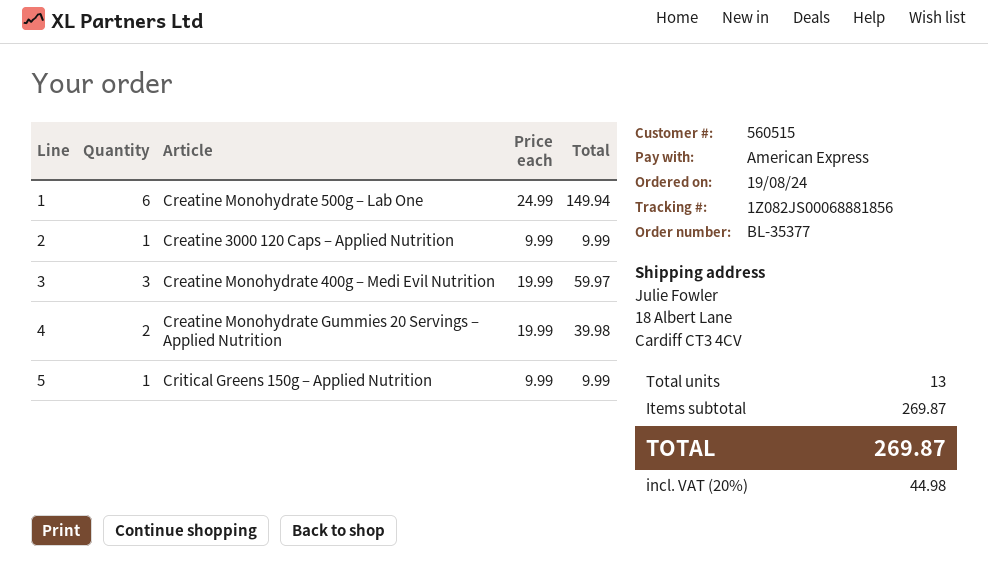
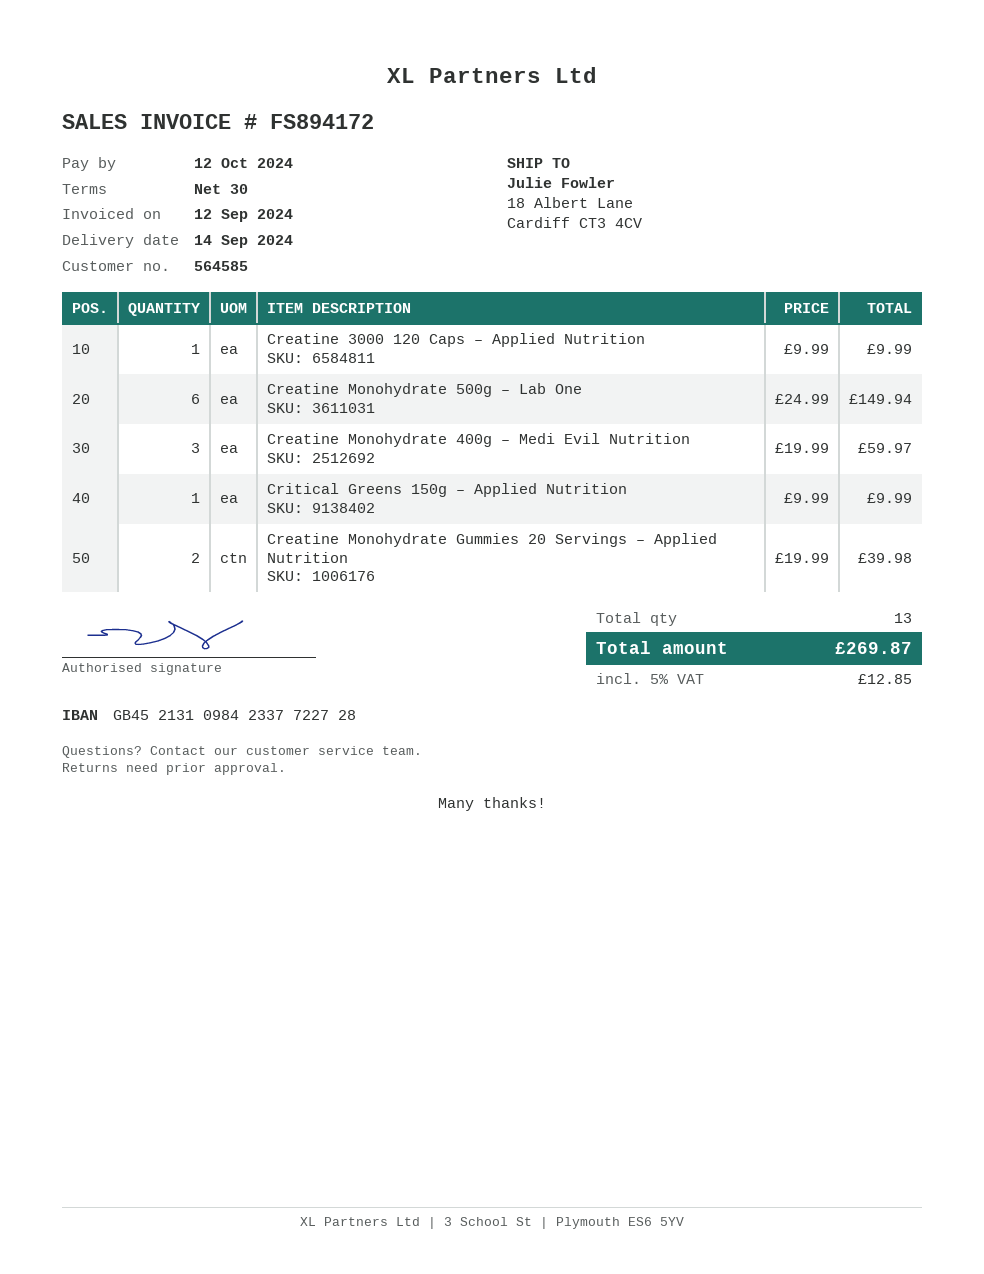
customer number: 560515 -> 564585
tax: 20% = 44.98 -> 5% = 12.85

